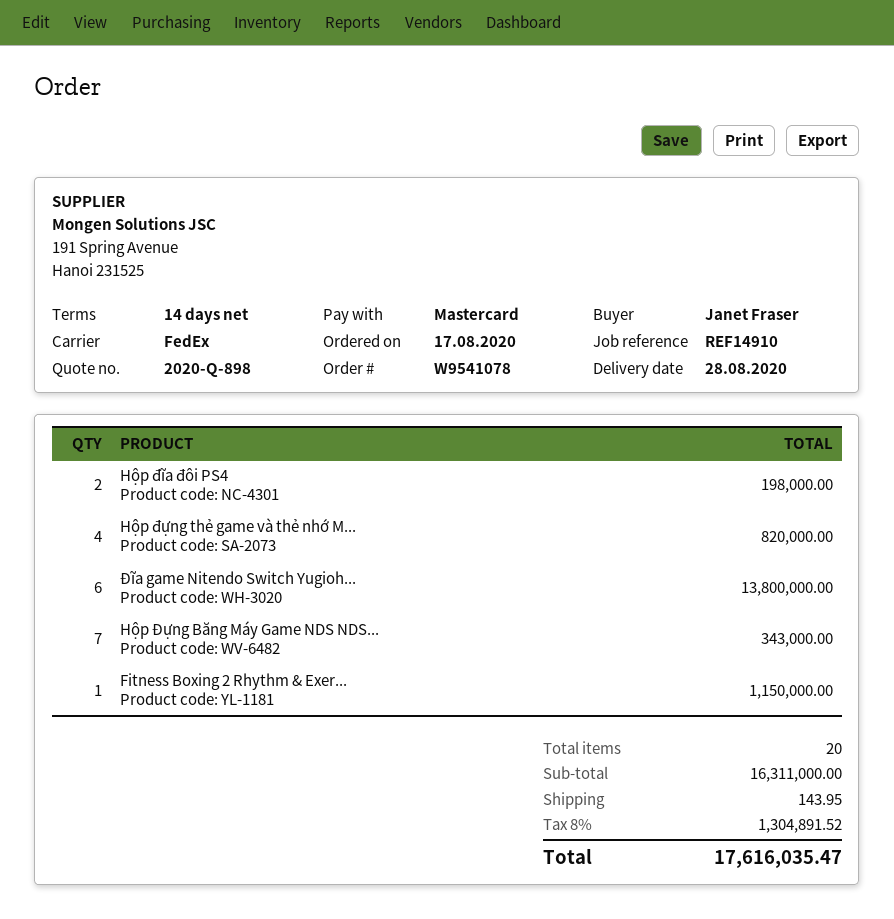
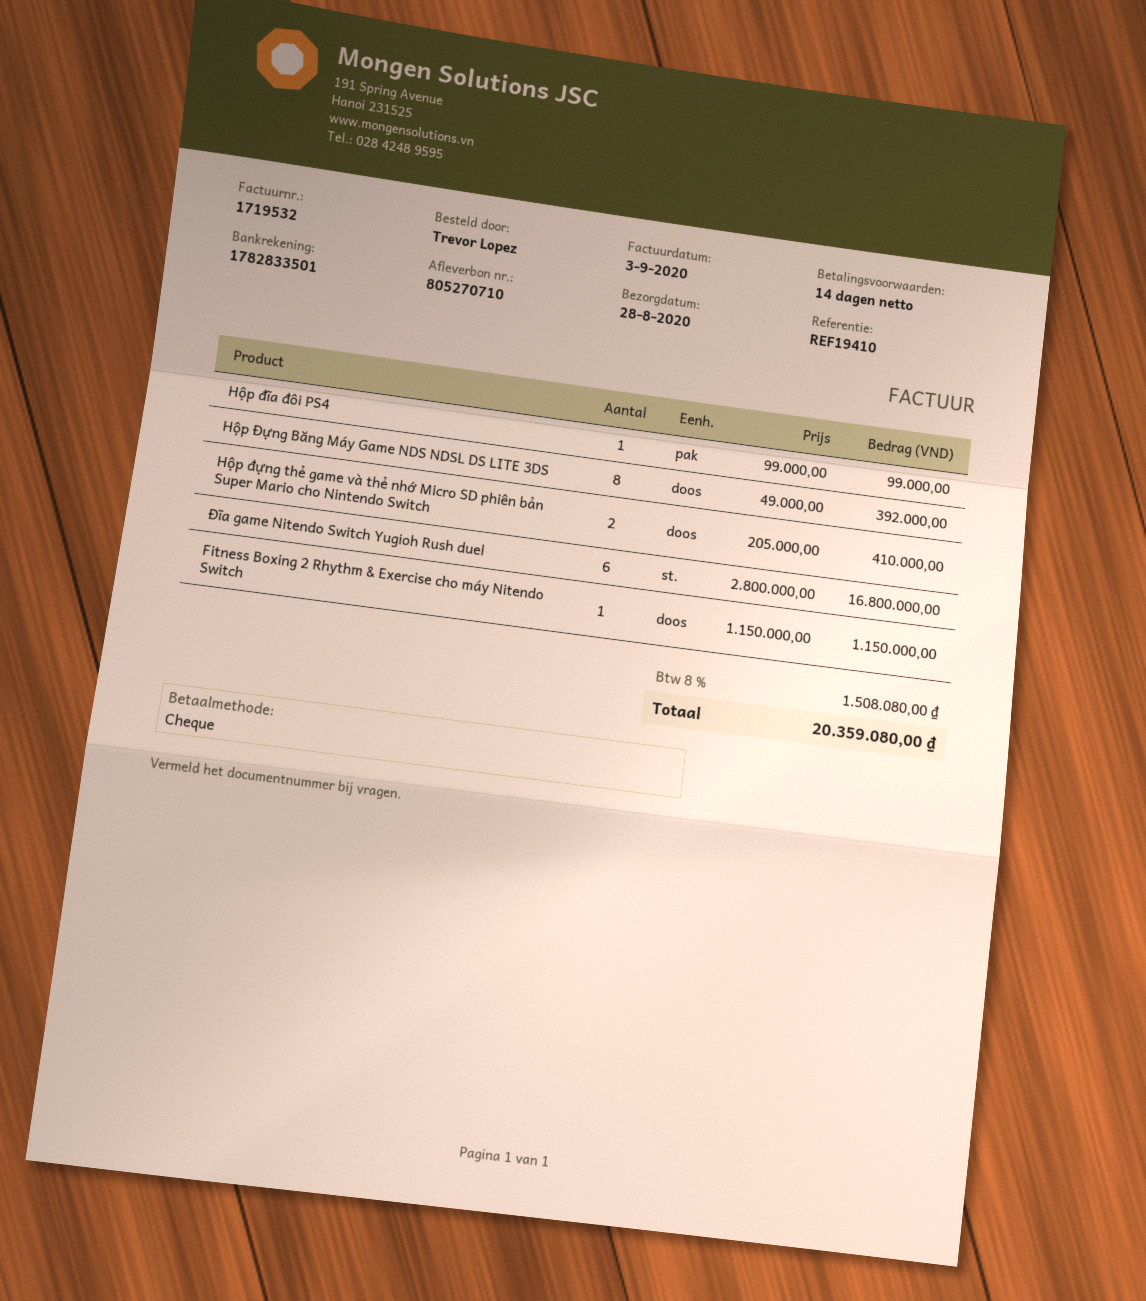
reference: REF14910 -> REF19410
ordered by: Janet Fraser -> Trevor Lopez
payment method: Mastercard -> cheque
Hộp đĩa đôi PS4: 2 for 198000.00 -> 1 for 99000.00
Hộp đựng thẻ game và thẻ nhớ M...: 4 for 820000.00 -> 2 for 410000.00
Đĩa game Nitendo Switch Yugioh...: 6 for 13800000.00 -> 6 for 16800000.00
Hộp Đựng Băng Máy Game NDS NDS...: 7 for 343000.00 -> 8 for 392000.00
shipping: 143.95 -> none
tax: 8% = 1304891.52 -> 8% = 1508080.00
total: 17616035.47 -> 20359080.00

